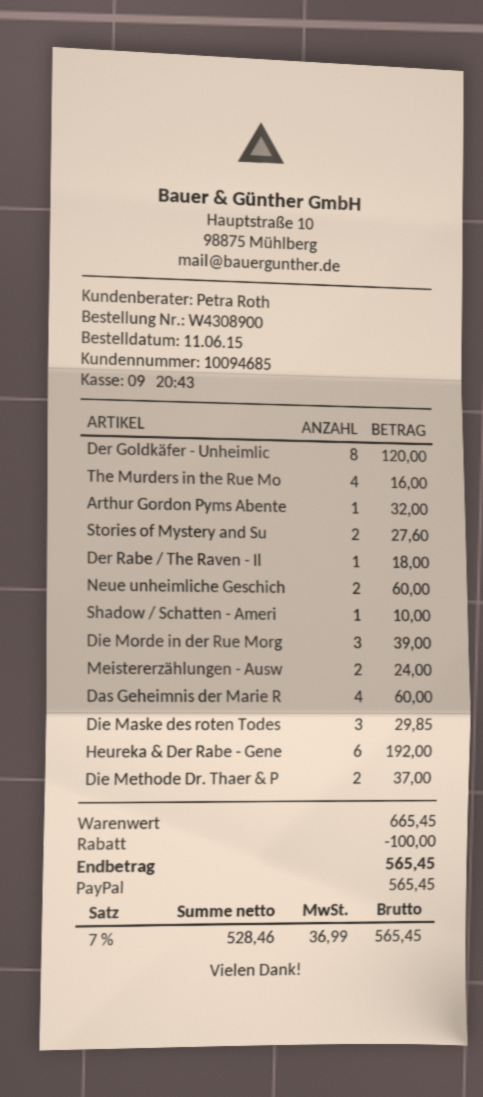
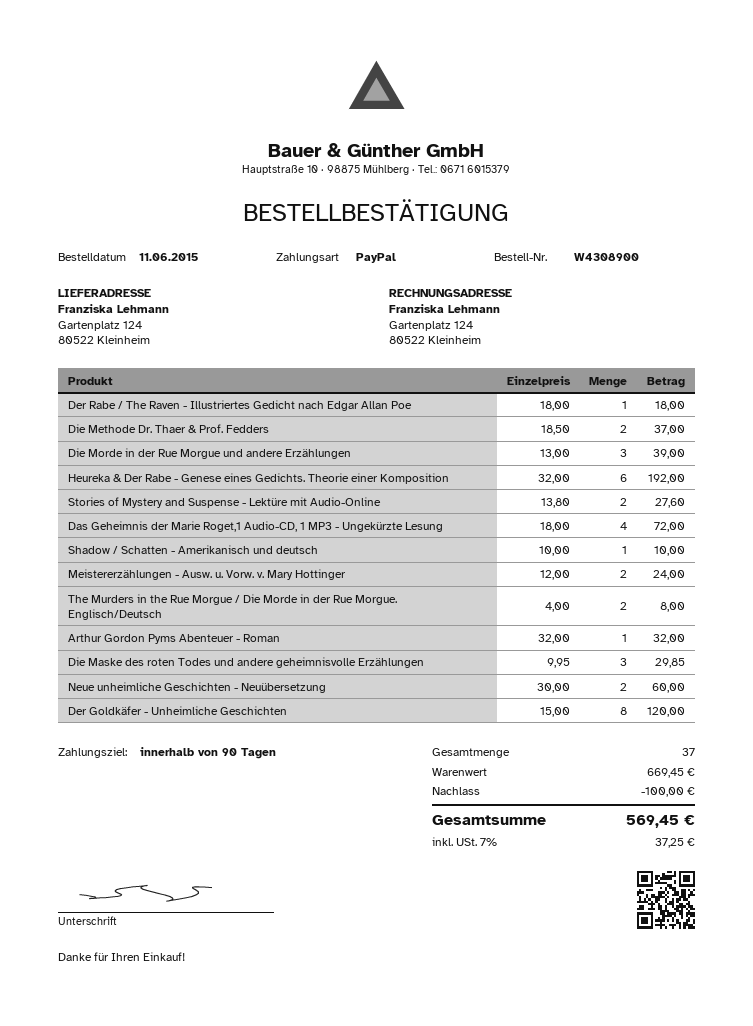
The Murders in the Rue Mo: 4 for 16.00 -> 2 for 8.00
Das Geheimnis der Marie R: 4 for 60.00 -> 4 for 72.00
subtotal: 665.45 -> 669.45
tax: 7% = 36.99 -> 7% = 37.25
total: 565.45 -> 569.45

